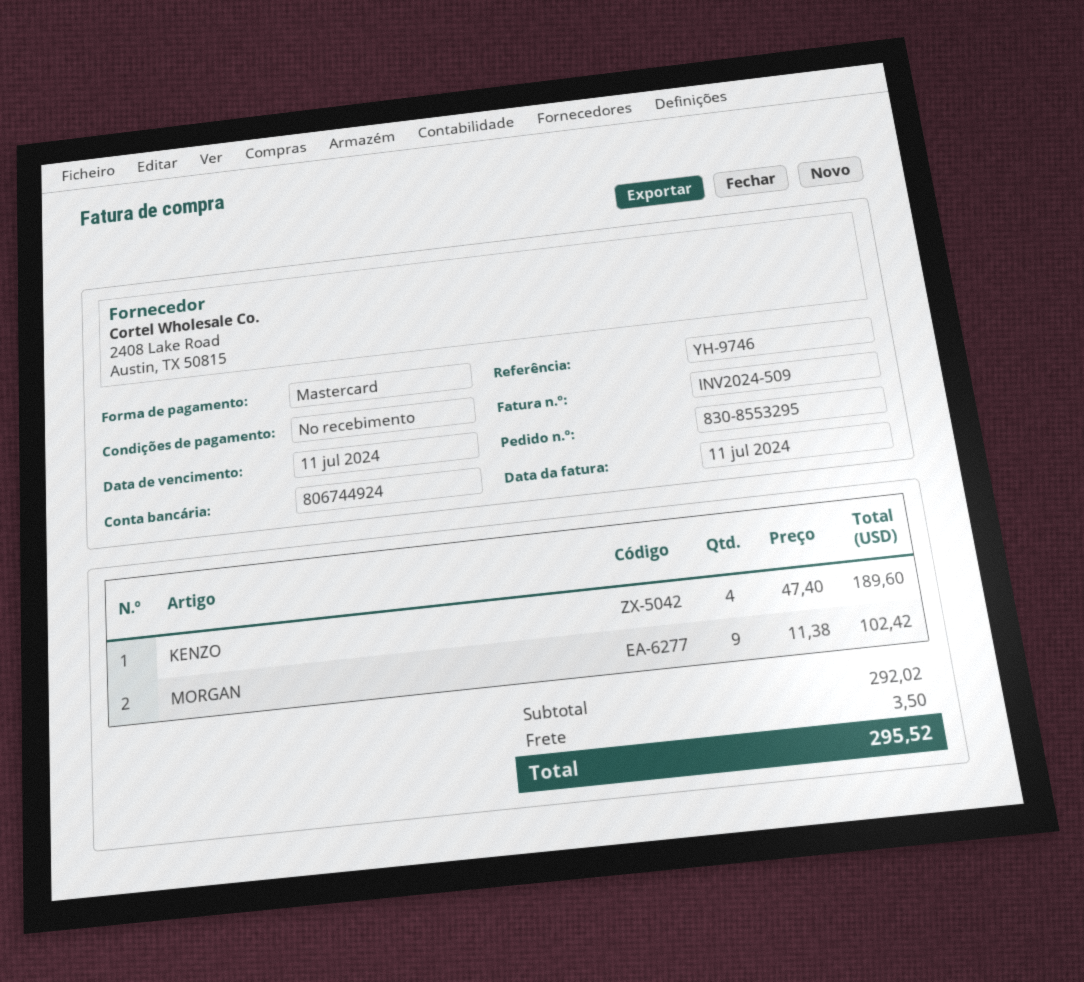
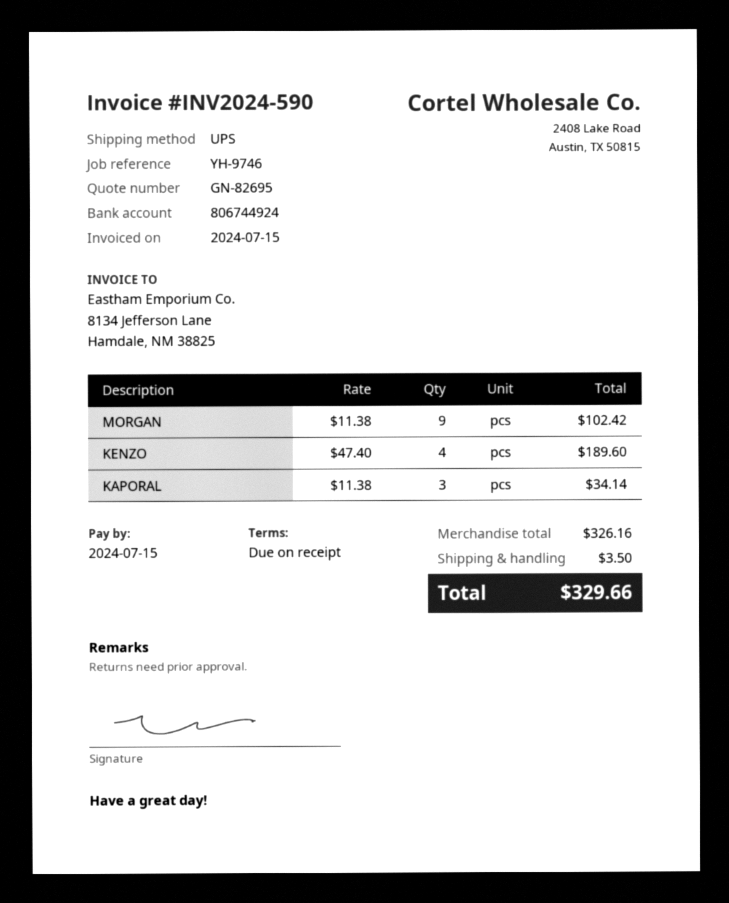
invoice number: INV2024-509 -> INV2024-590
invoice date: 2024-07-11 -> 2024-07-15
due date: 2024-07-11 -> 2024-07-15
KAPORAL: none -> 3 x 11.38 = 34.14
subtotal: 292.02 -> 326.16
total: 295.52 -> 329.66

